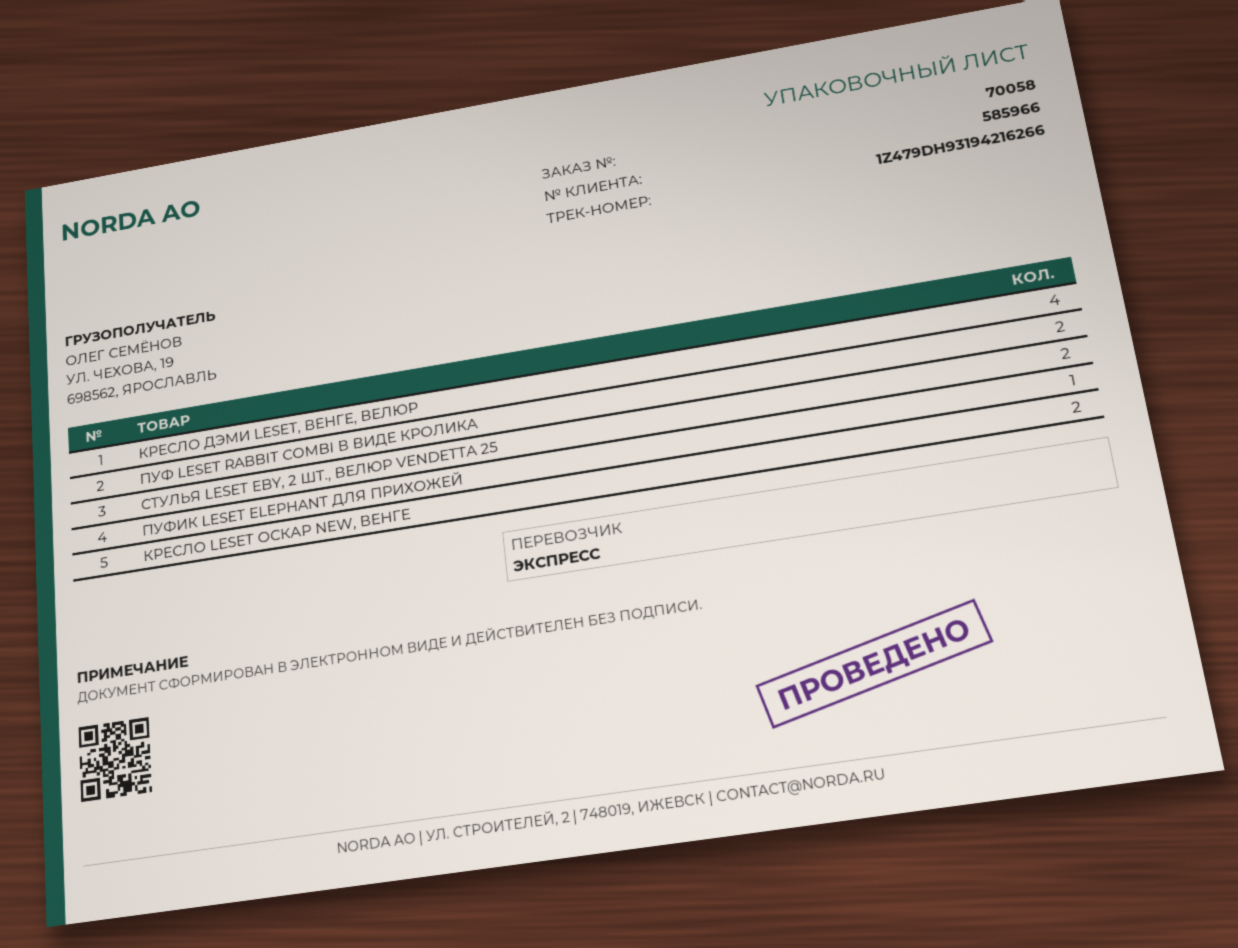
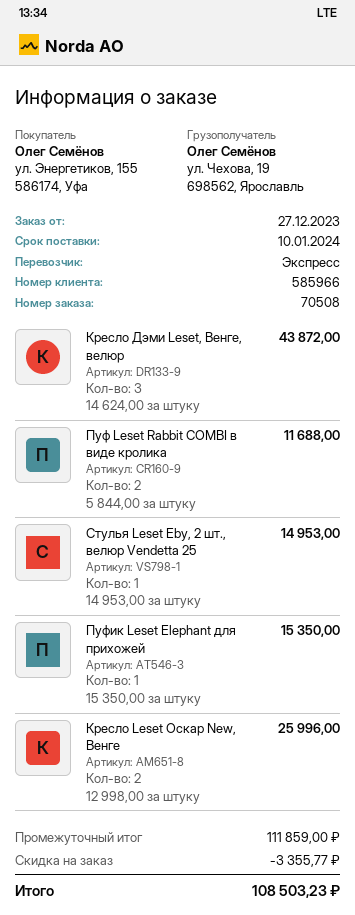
order number: 70058 -> 70508
КРЕСЛО ДЭМИ LESET, ВЕНГЕ, ВЕЛЮР: 4 -> 3
СТУЛЬЯ LESET EBY, 2 ШТ., ВЕЛЮР VENDETTA 25: 2 -> 1

